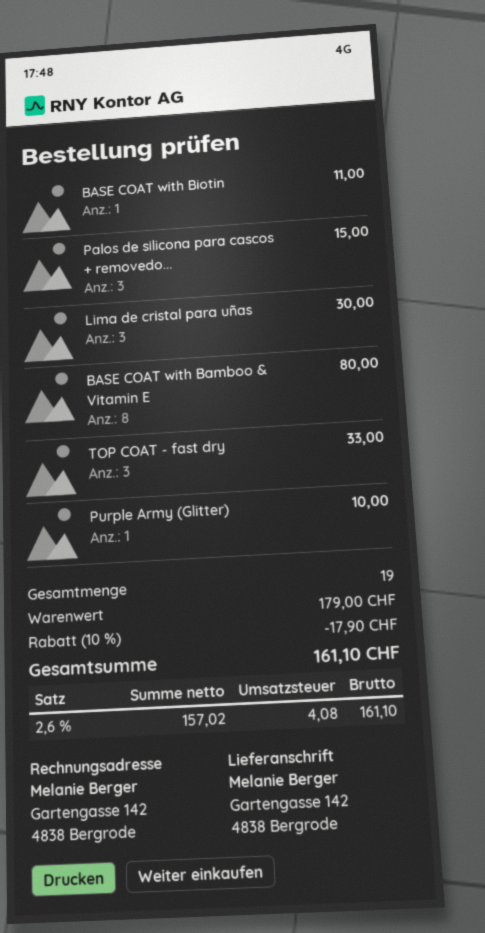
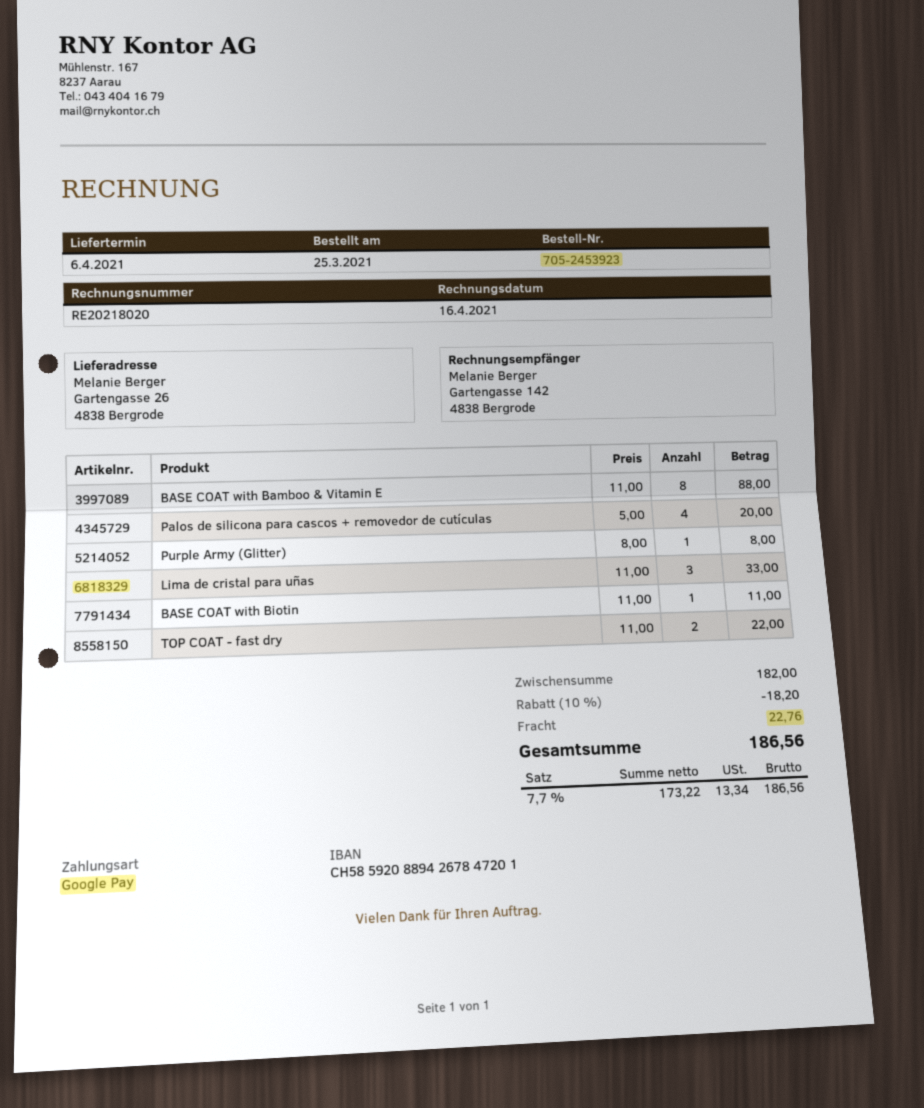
ship to: Gartengasse 142, 4838 Bergrode -> Gartengasse 26, 4838 Bergrode
Palos de silicona para cascos + removedo...: 3 for 15.00 -> 4 for 20.00
Lima de cristal para uñas: 3 for 30.00 -> 3 for 33.00
BASE COAT with Bamboo & Vitamin E: 8 for 80.00 -> 8 for 88.00
TOP COAT - fast dry: 3 for 33.00 -> 2 for 22.00
Purple Army (Glitter): 1 for 10.00 -> 1 for 8.00
subtotal: 179.00 -> 182.00
discount: 10% = 17.90 -> 10% = 18.20
shipping: none -> 22.76
net: 157.02 -> 173.22
tax: 2.6% = 4.08 -> 7.7% = 13.34
total: 161.10 -> 186.56

